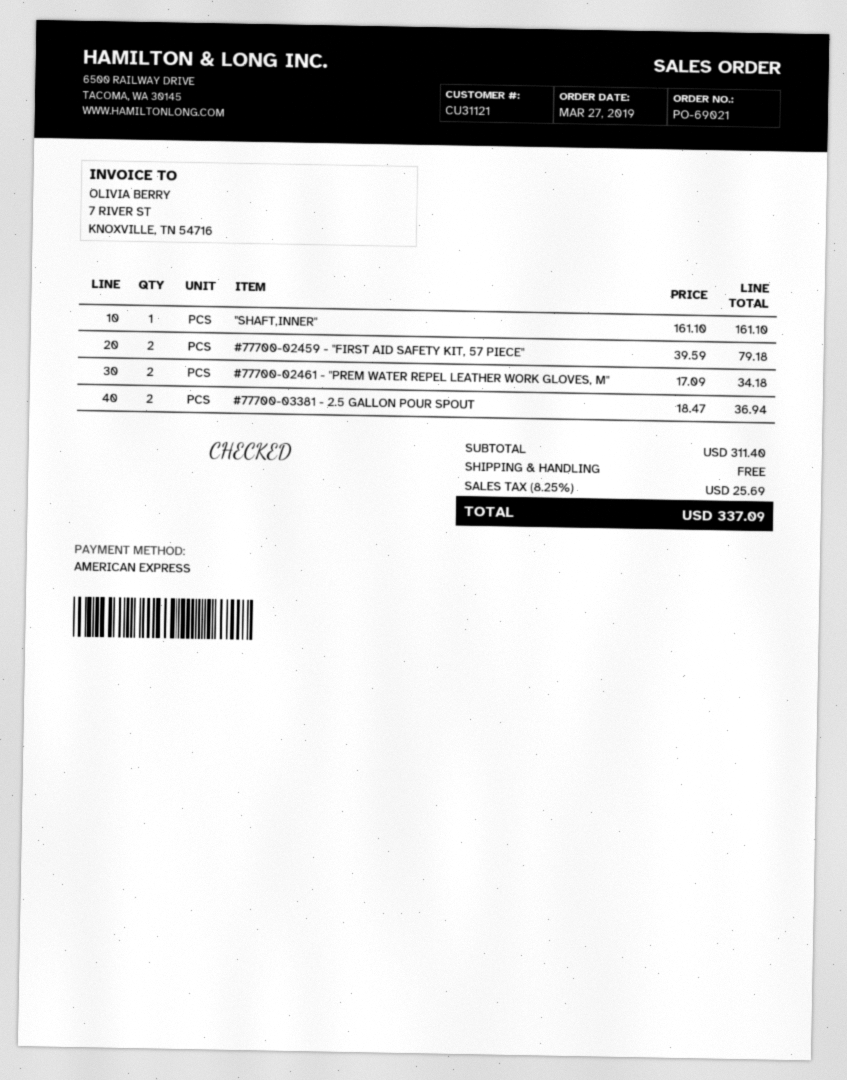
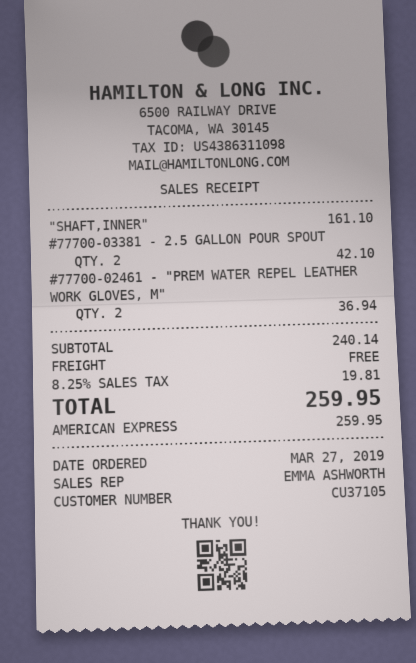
customer number: CU31121 -> CU37105
#77700-02459 - "FIRST AID SAFETY KIT, 57 PIECE": 2 for 79.18 -> none
#77700-02461 - "PREM WATER REPEL LEATHER WORK GLOVES, M": 2 for 34.18 -> 2 for 36.94
#77700-03381 - 2.5 GALLON POUR SPOUT: 2 for 36.94 -> 2 for 42.10
subtotal: 311.40 -> 240.14
tax: 8.25% = 25.69 -> 8.25% = 19.81
total: 337.09 -> 259.95

